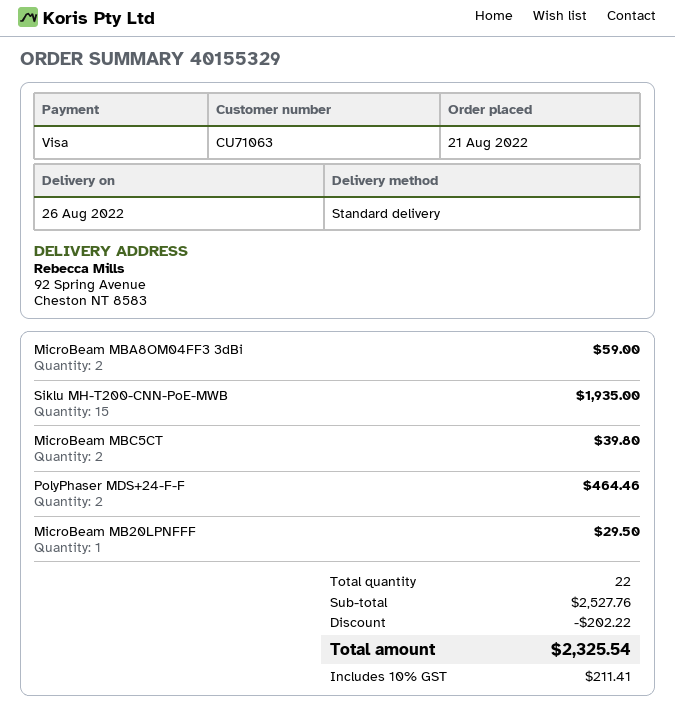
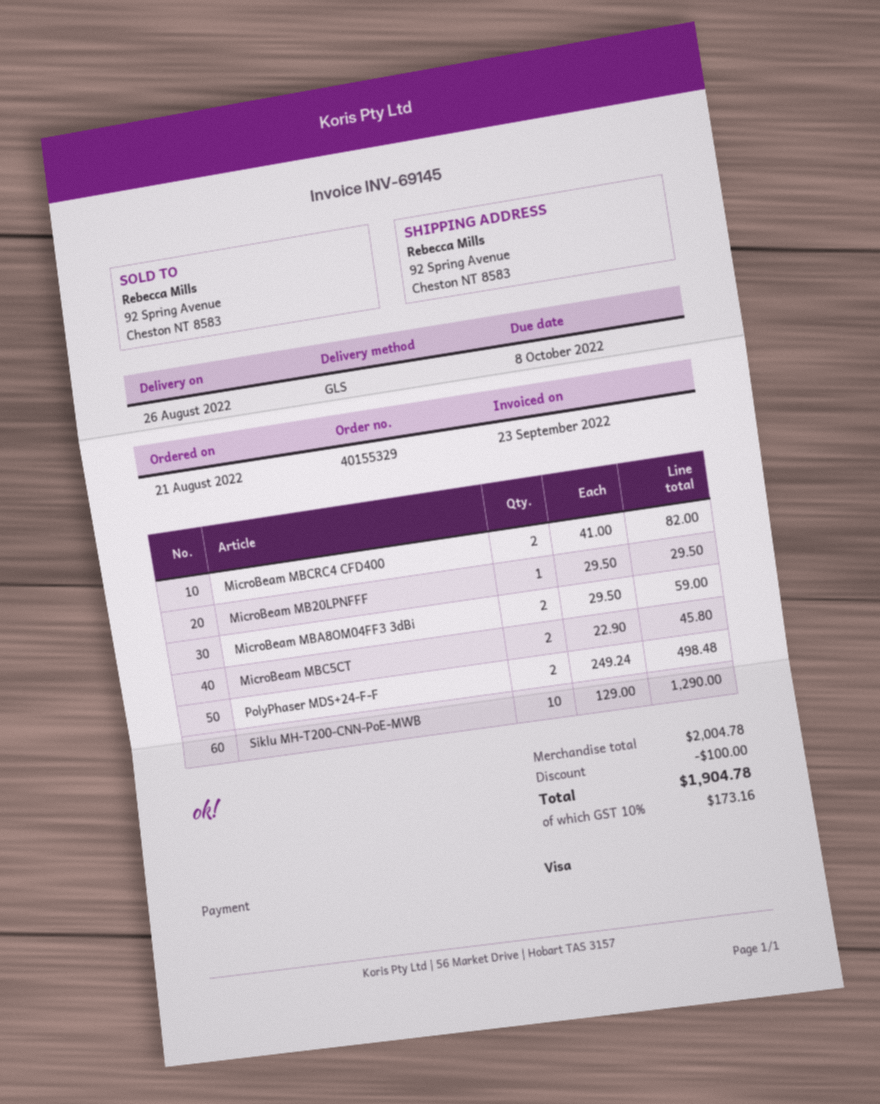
shipping method: standard -> GLS
Siklu MH-T200-CNN-PoE-MWB: 15 for 1935.00 -> 10 for 1290.00
MicroBeam MBC5CT: 2 for 39.80 -> 2 for 45.80
PolyPhaser MDS+24-F-F: 2 for 464.46 -> 2 for 498.48
MicroBeam MBCRC4 CFD400: none -> 2 for 82.00
subtotal: 2527.76 -> 2004.78
discount: 202.22 -> 100.00
tax: 10% = 211.41 -> 10% = 173.16
total: 2325.54 -> 1904.78

